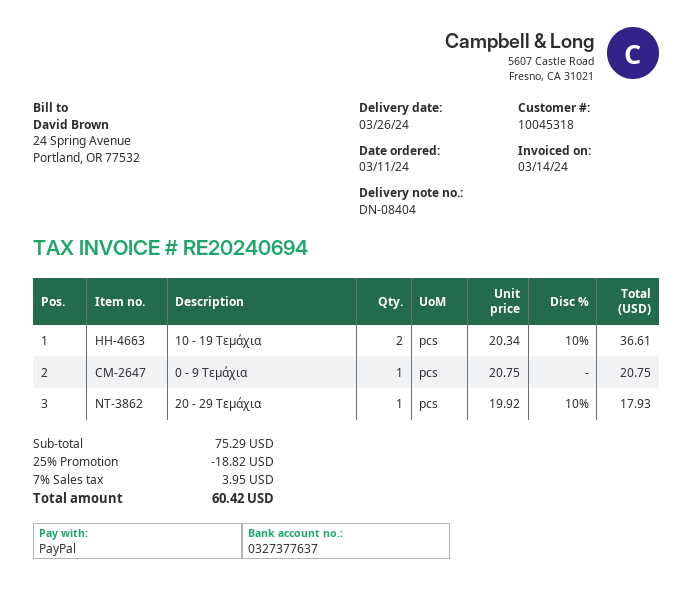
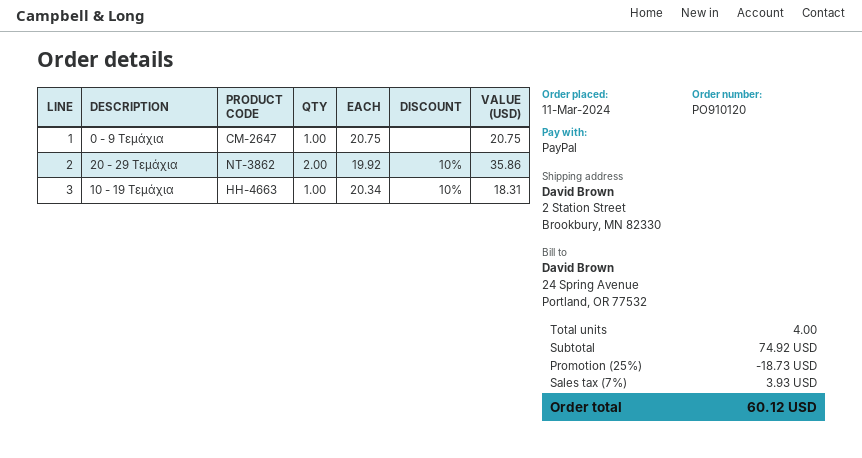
10 - 19 Τεμάχια: 2 x 20.34 - 10% = 36.61 -> 1 x 20.34 - 10% = 18.31
20 - 29 Τεμάχια: 1 x 19.92 - 10% = 17.93 -> 2 x 19.92 - 10% = 35.86
subtotal: 75.29 -> 74.92
discount: 25% = 18.82 -> 25% = 18.73
tax: 7% = 3.95 -> 7% = 3.93
total: 60.42 -> 60.12

